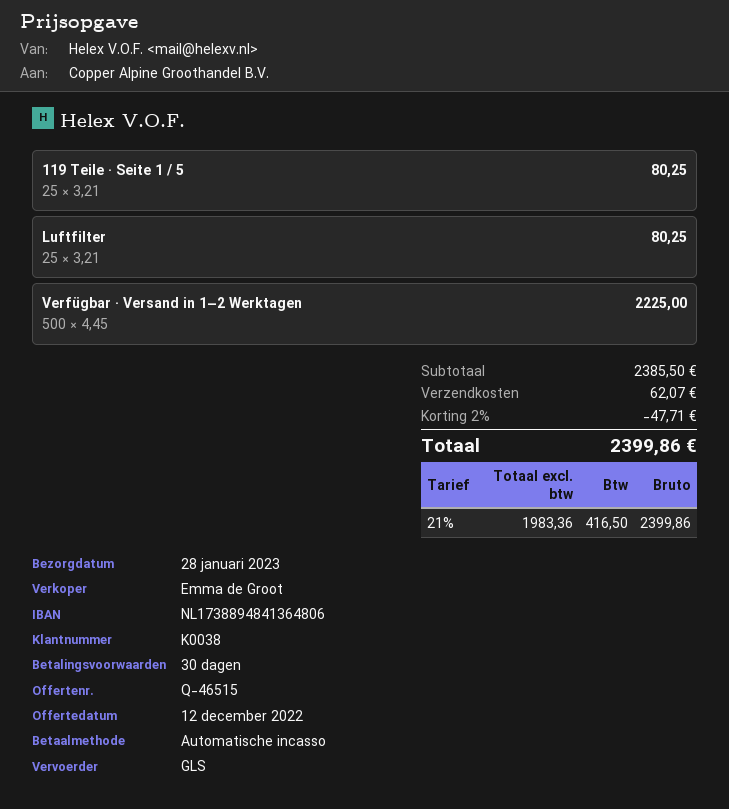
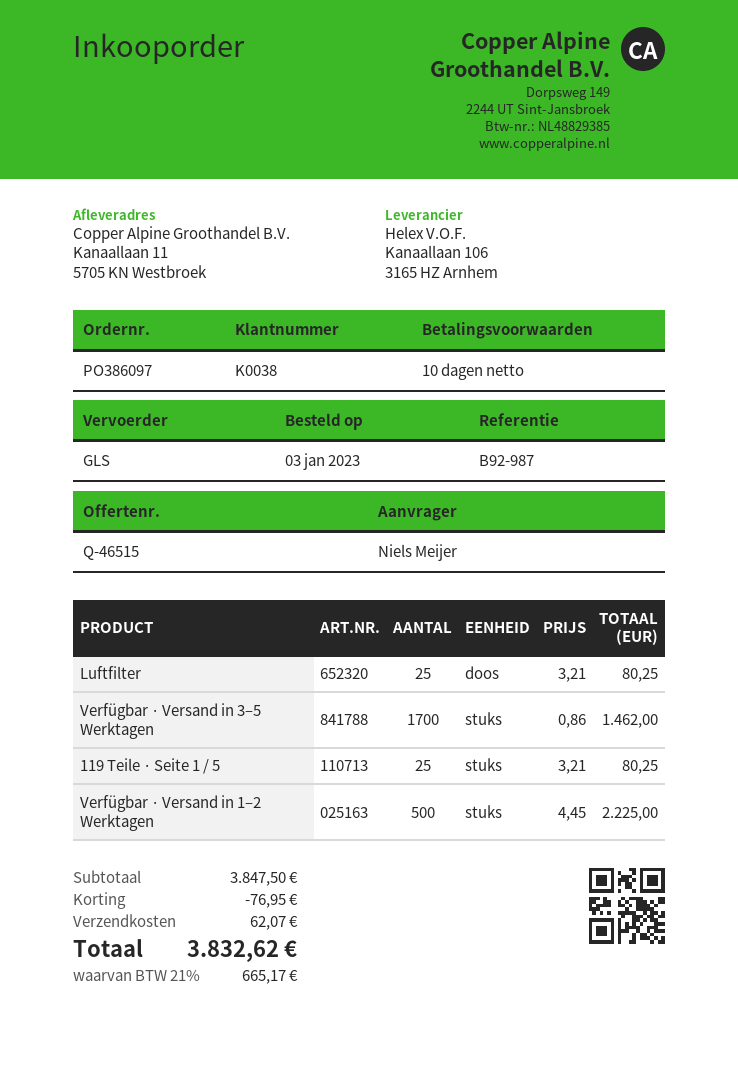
payment terms: 30 days -> 10 days
Verfügbar · Versand in 3–5 Werktagen: none -> 1700 x 0.86 = 1462.00
subtotal: 2385.50 -> 3847.50
discount: 47.71 -> 76.95
tax: 21% = 416.50 -> 21% = 665.17
total: 2399.86 -> 3832.62

